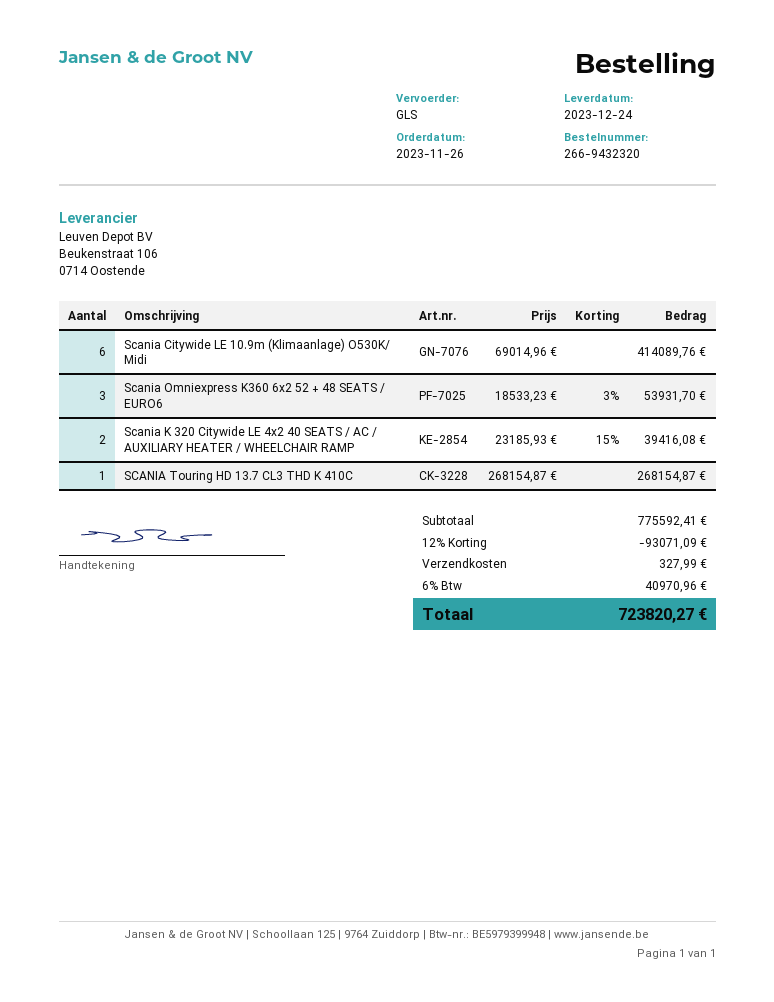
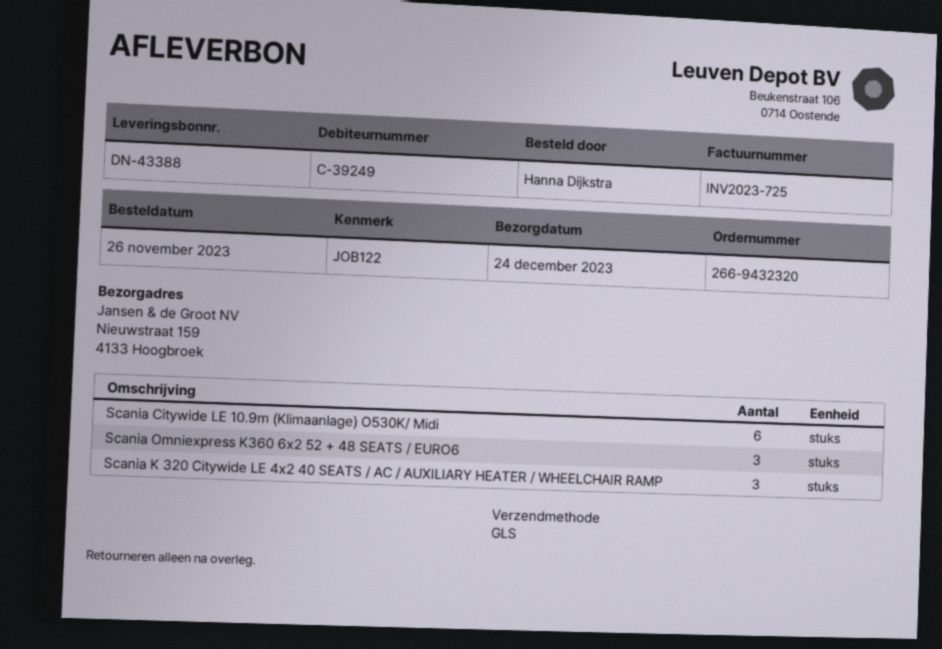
Scania K 320 Citywide LE 4x2 40 SEATS / AC / AUXILIARY HEATER / WHEELCHAIR RAMP: 2 -> 3
SCANIA Touring HD 13.7 CL3 THD K 410C: 1 -> none

